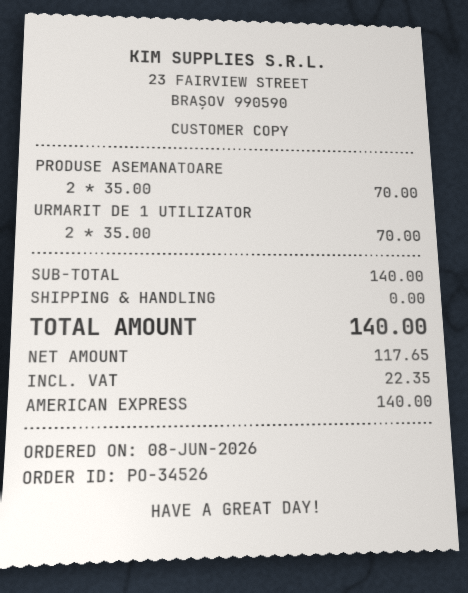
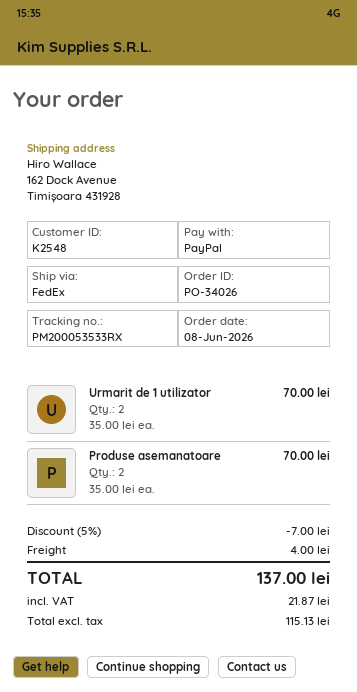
order number: PO-34526 -> PO-34026
payment method: American Express -> PayPal
discount: none -> 5% = 7.00
shipping: 0.00 -> 4.00
net: 117.65 -> 115.13
tax: 22.35 -> 21.87
total: 140.00 -> 137.00

